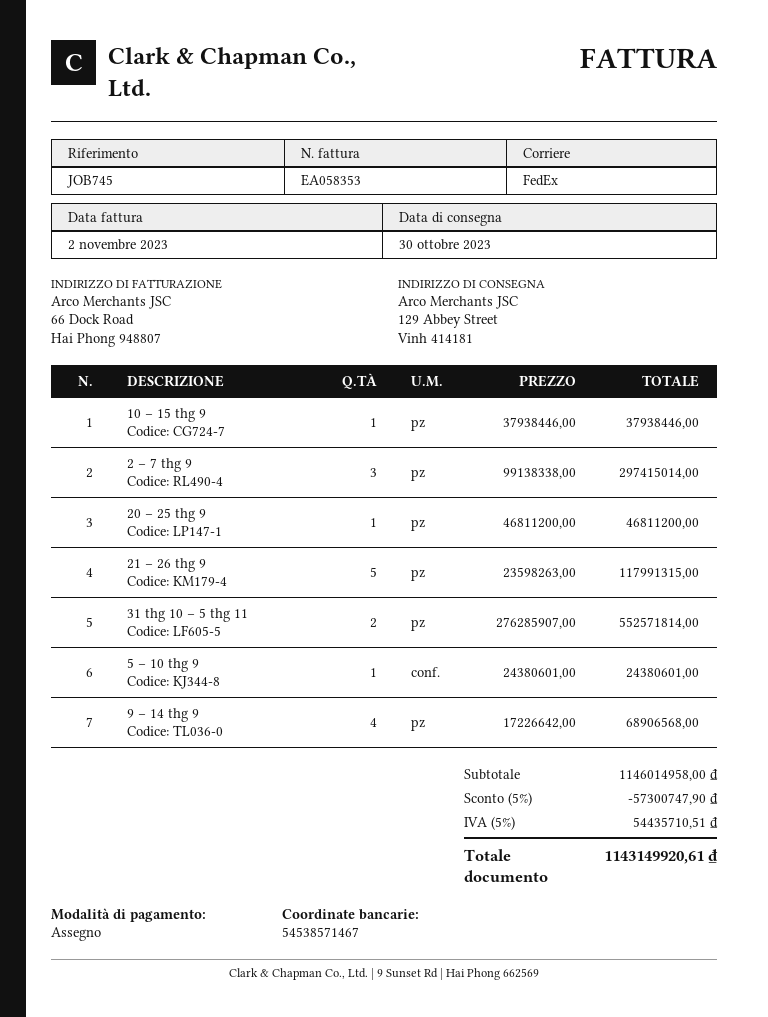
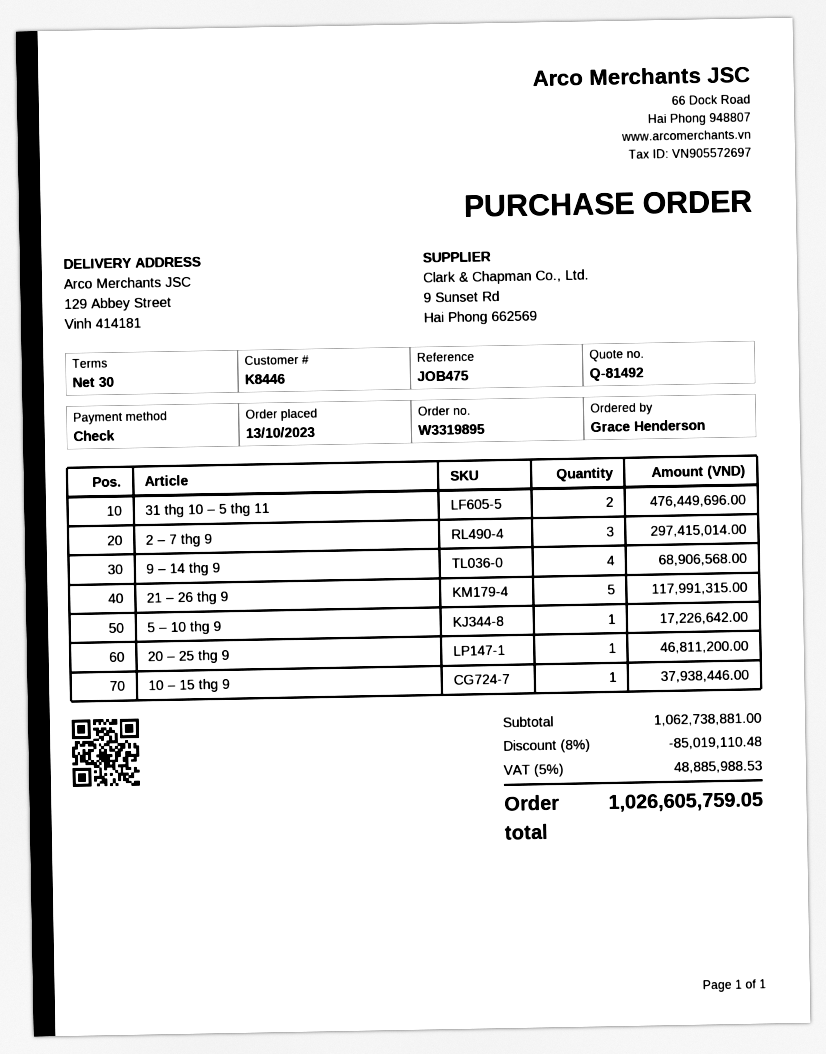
reference: JOB745 -> JOB475
31 thg 10 – 5 thg 11: 2 for 552571814.00 -> 2 for 476449696.00
5 – 10 thg 9: 1 for 24380601.00 -> 1 for 17226642.00
subtotal: 1146014958.00 -> 1062738881.00
discount: 5% = 57300747.90 -> 8% = 85019110.48
tax: 5% = 54435710.51 -> 5% = 48885988.53
total: 1143149920.61 -> 1026605759.05

